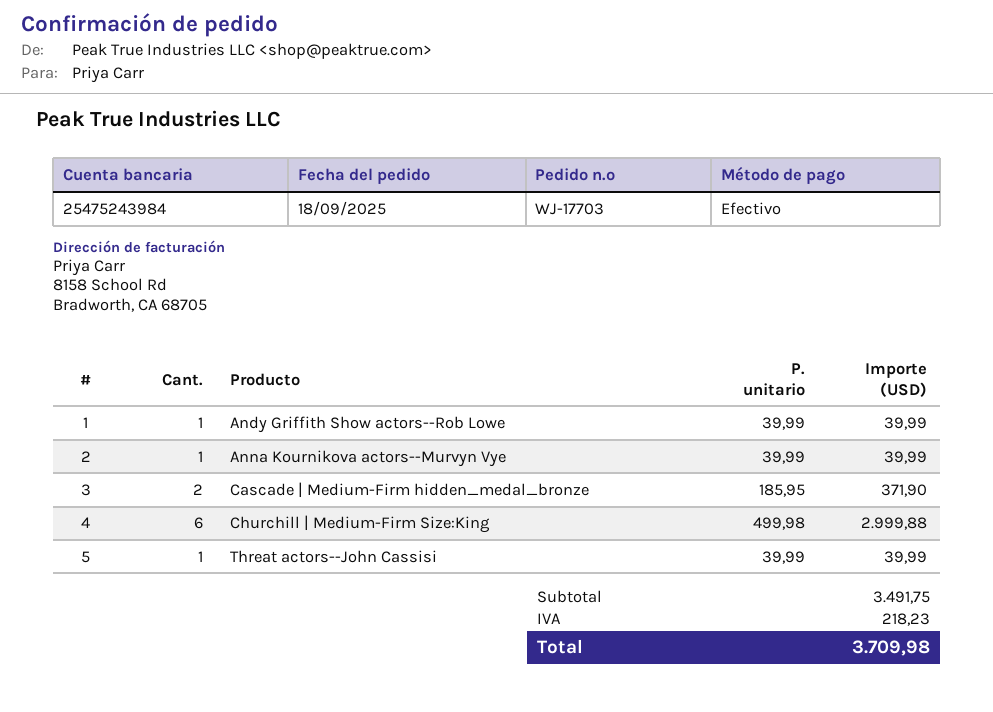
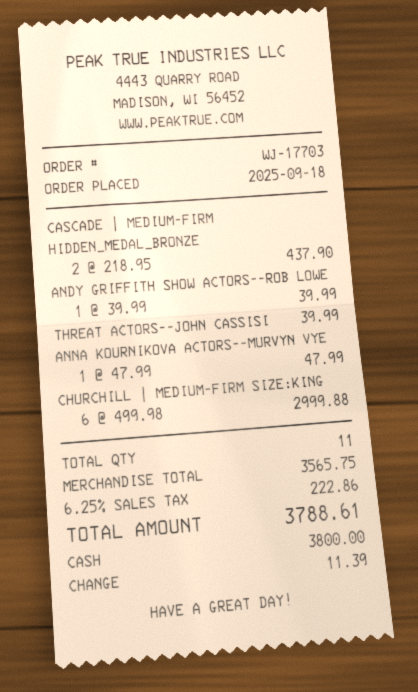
Anna Kournikova actors--Murvyn Vye: 1 x 39.99 = 39.99 -> 1 x 47.99 = 47.99
Cascade | Medium-Firm hidden_medal_bronze: 2 x 185.95 = 371.90 -> 2 x 218.95 = 437.90
subtotal: 3491.75 -> 3565.75
tax: 218.23 -> 222.86
total: 3709.98 -> 3788.61

